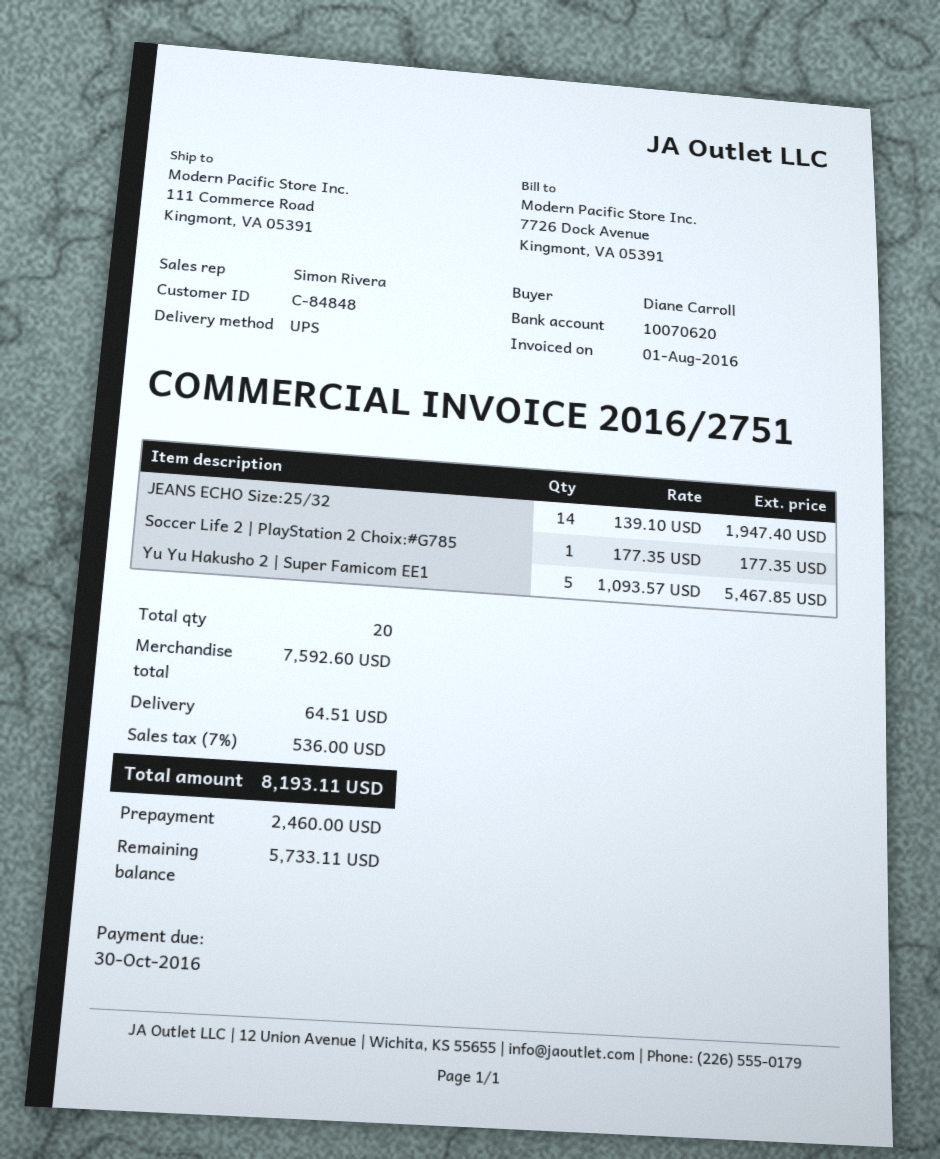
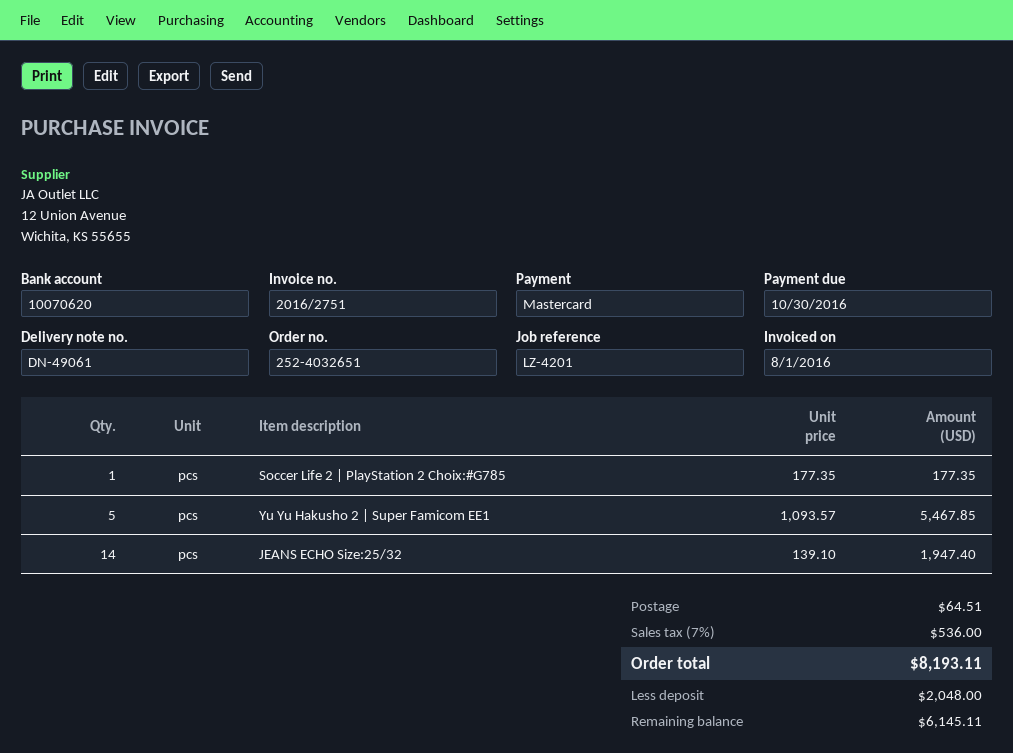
deposit: 2460.00 -> 2048.00
balance: 5733.11 -> 6145.11

